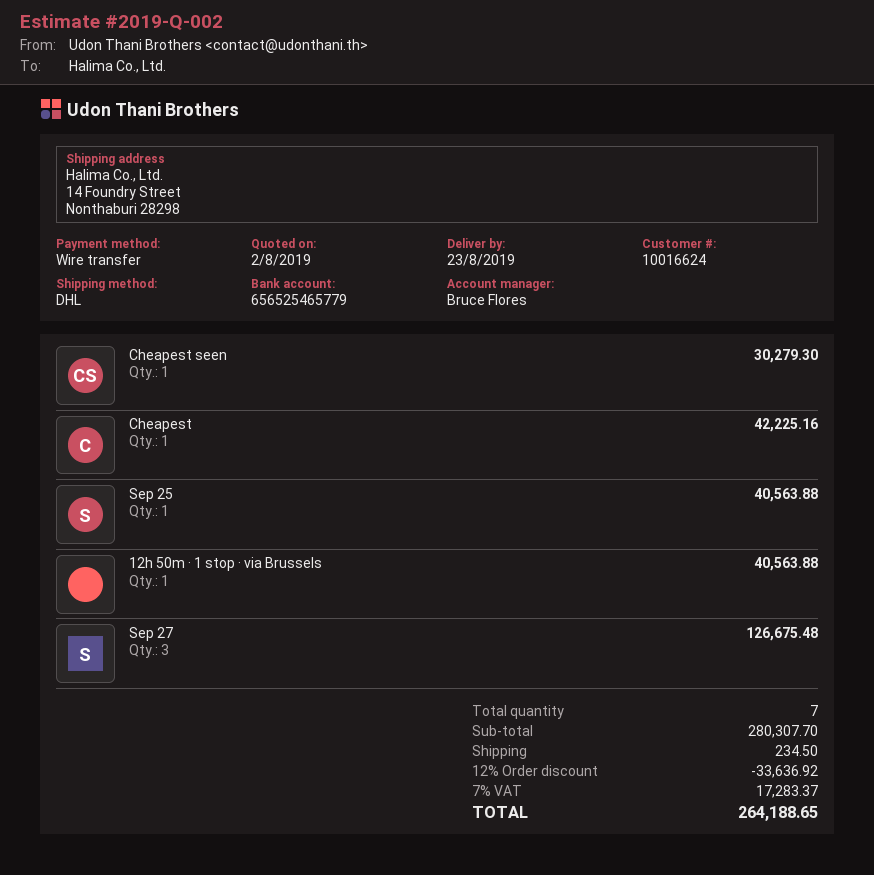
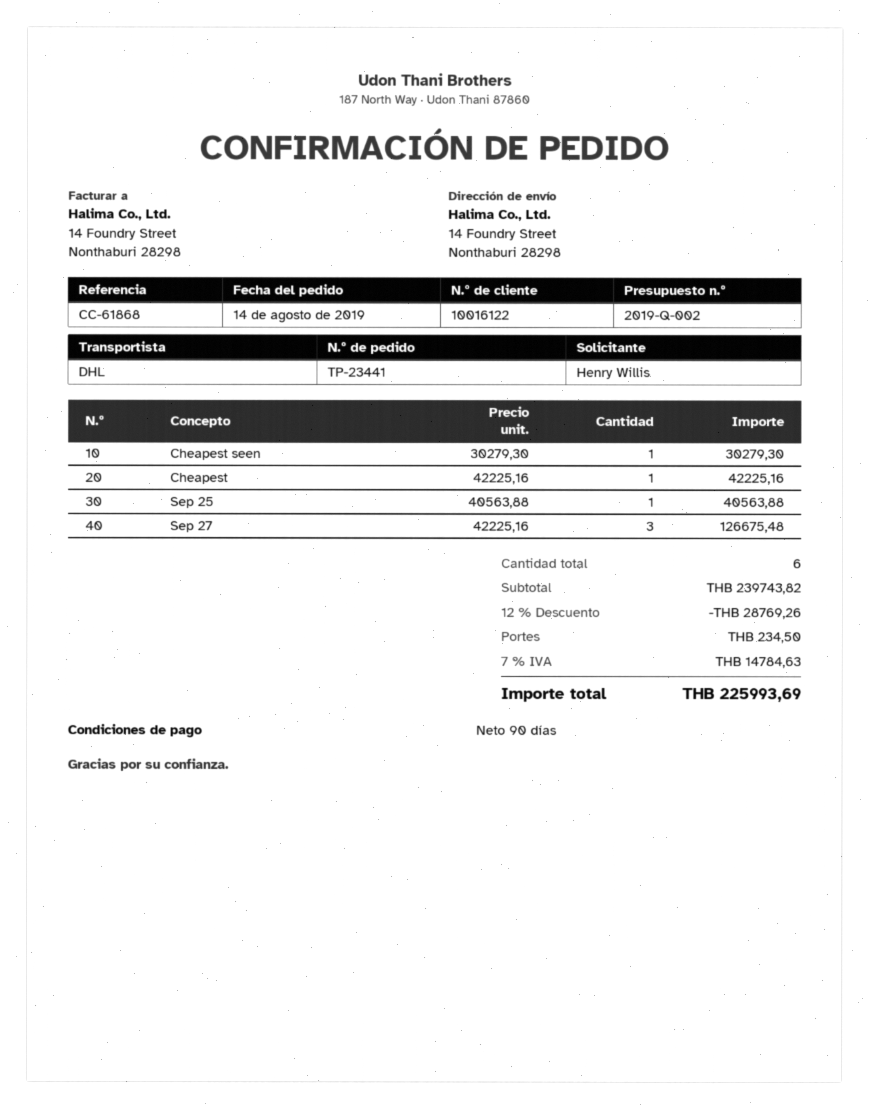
customer number: 10016624 -> 10016122
12h 50m · 1 stop · via Brussels: 1 for 40563.88 -> none
total quantity: 7 -> 6
subtotal: 280307.70 -> 239743.82
discount: 12% = 33636.92 -> 12% = 28769.26
tax: 7% = 17283.37 -> 7% = 14784.63
total: 264188.65 -> 225993.69

